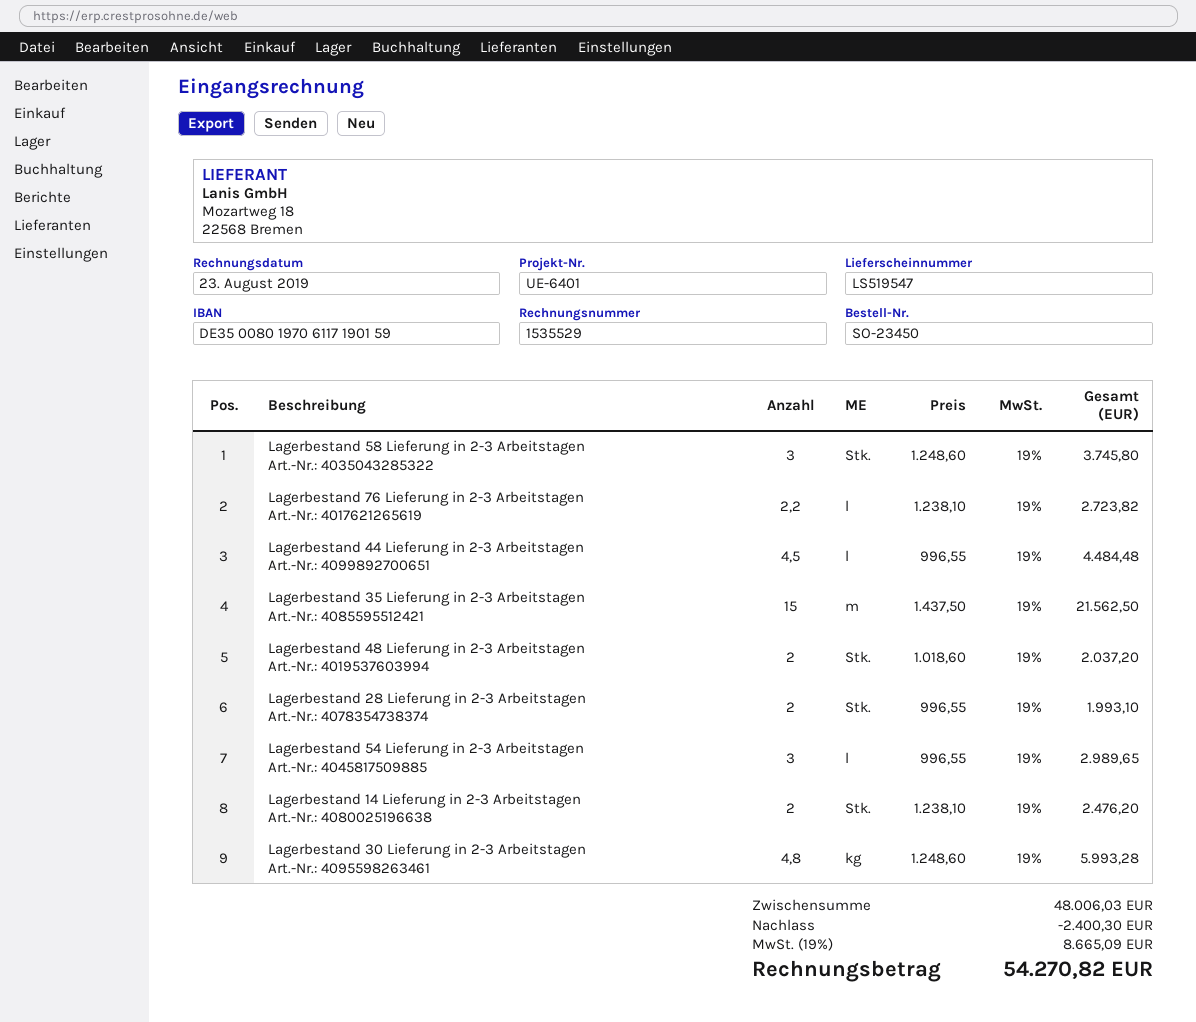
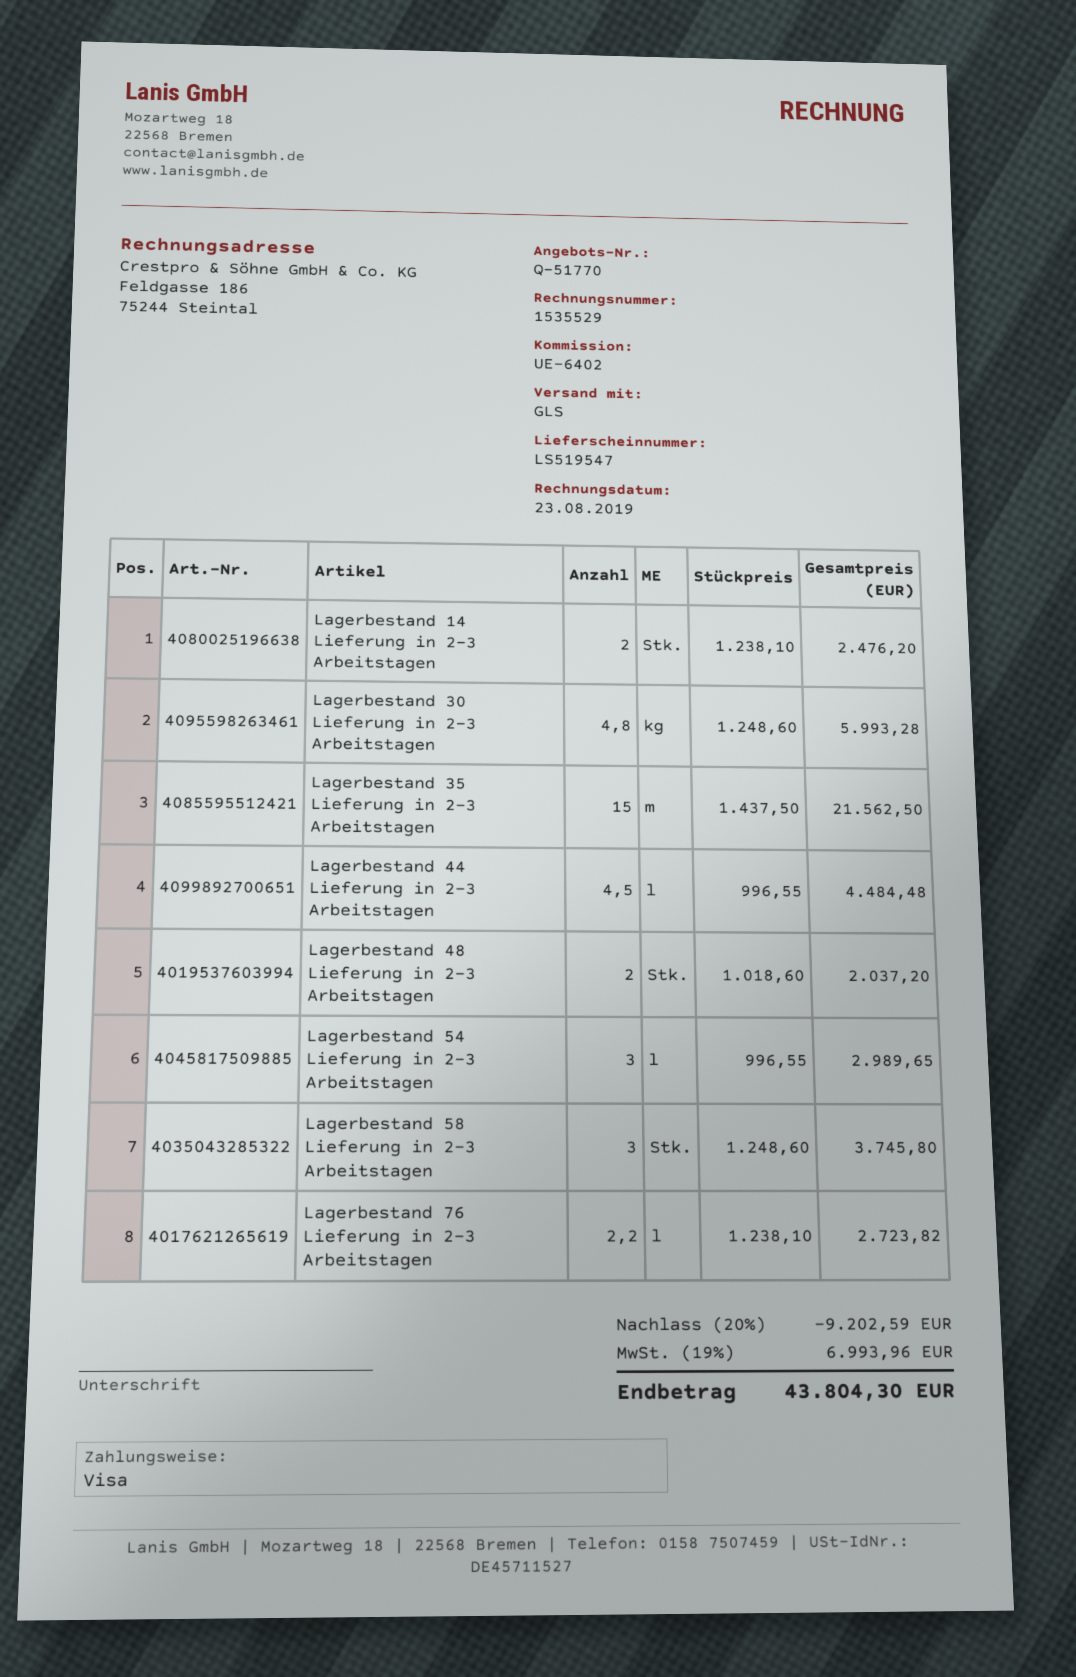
reference: UE-6401 -> UE-6402
Lagerbestand 28 Lieferung in 2-3 Arbeitstagen: 2 x 996.55 = 1993.10 -> none
discount: 2400.30 -> 9202.59
tax: 19% = 8665.09 -> 19% = 6993.96
total: 54270.82 -> 43804.30

